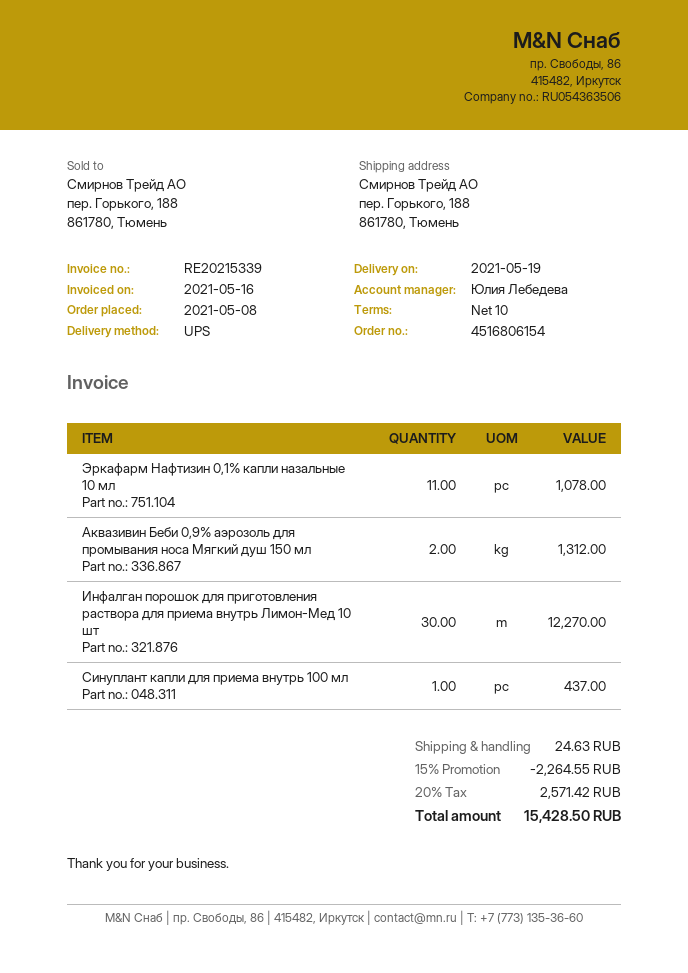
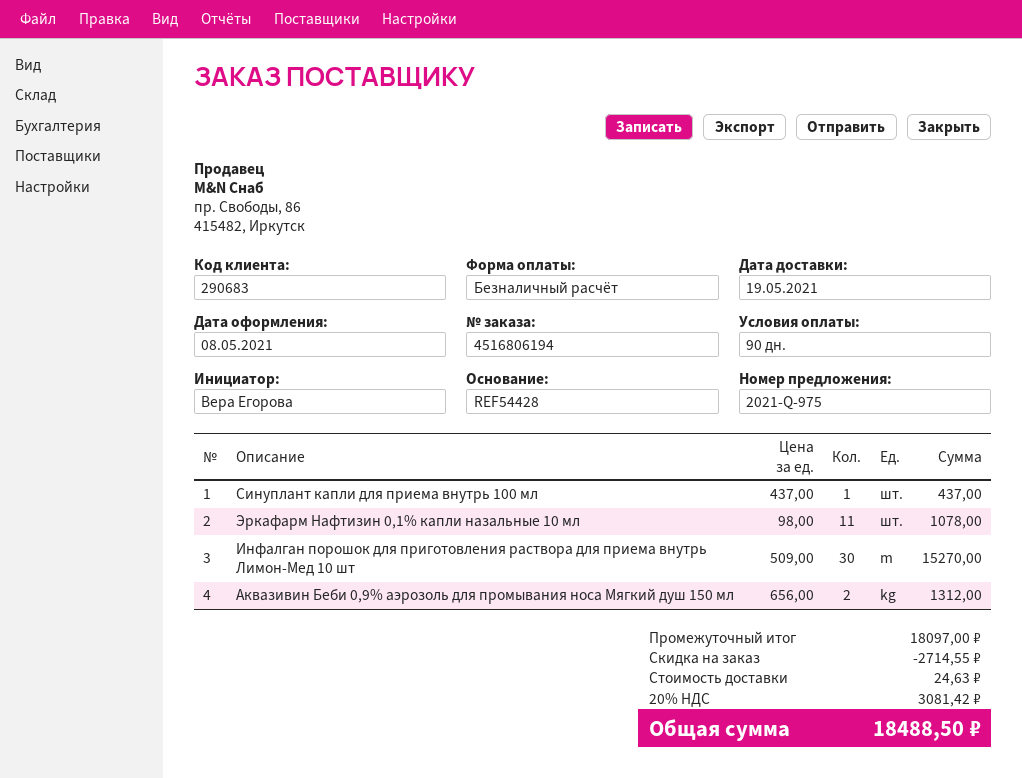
order number: 4516806154 -> 4516806194
payment terms: 10 days -> 90 days
Инфалган порошок для приготовления раствора для приема внутрь Лимон-Мед 10 шт: 30 for 12270.00 -> 30 for 15270.00
discount: 2264.55 -> 2714.55
tax: 20% = 2571.42 -> 20% = 3081.42
total: 15428.50 -> 18488.50

